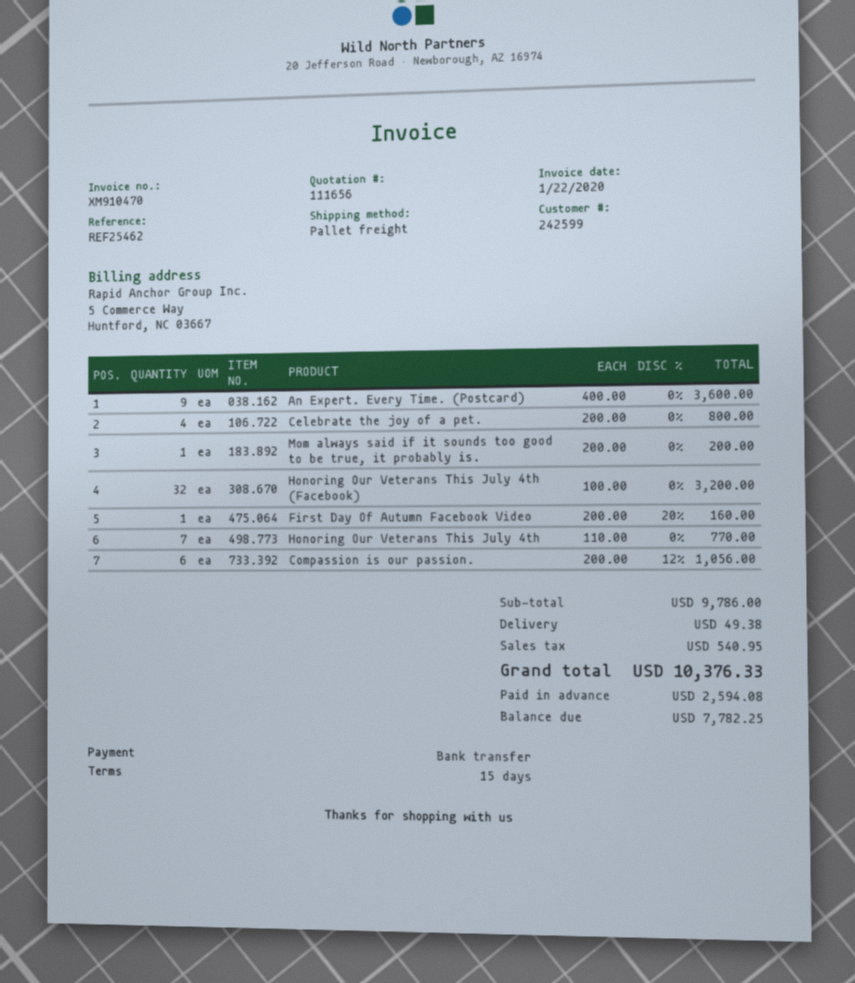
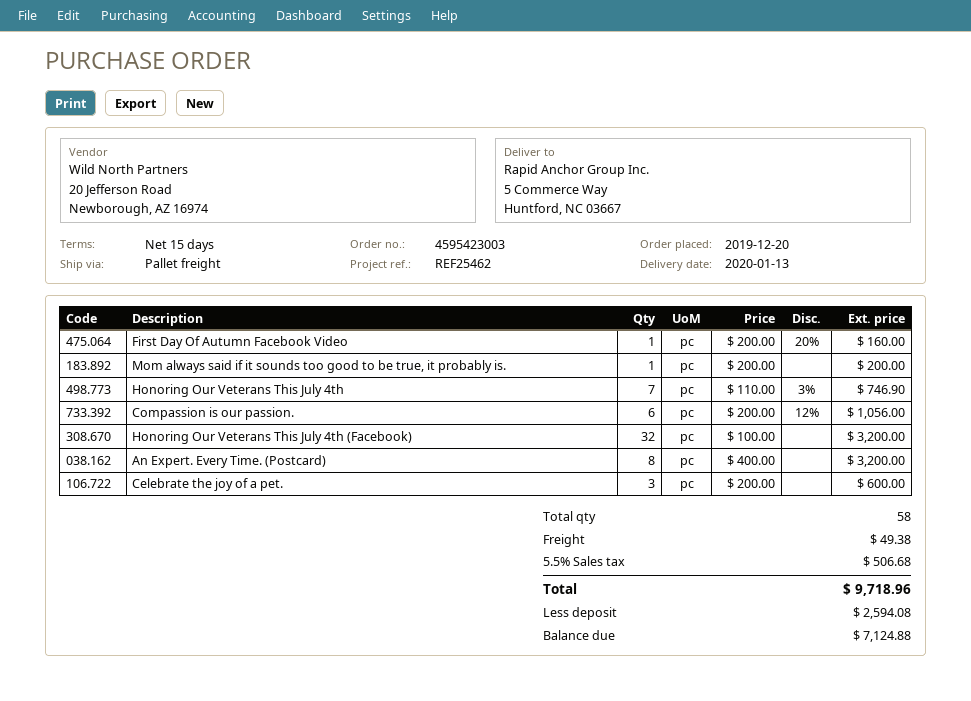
An Expert. Every Time. (Postcard): 9 x 400.00 = 3600.00 -> 8 x 400.00 = 3200.00
Celebrate the joy of a pet.: 4 x 200.00 = 800.00 -> 3 x 200.00 = 600.00
Honoring Our Veterans This July 4th: 7 x 110.00 = 770.00 -> 7 x 110.00 - 3% = 746.90
tax: 540.95 -> 506.68
total: 10376.33 -> 9718.96
balance: 7782.25 -> 7124.88

